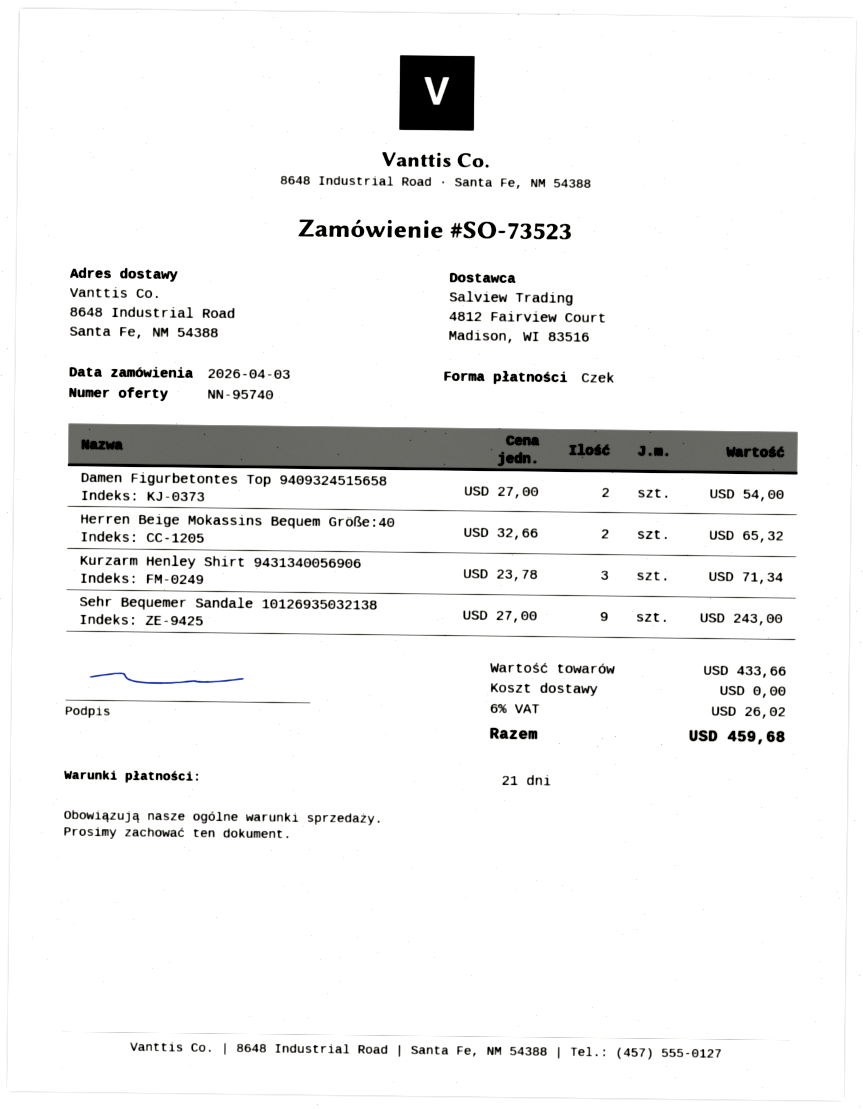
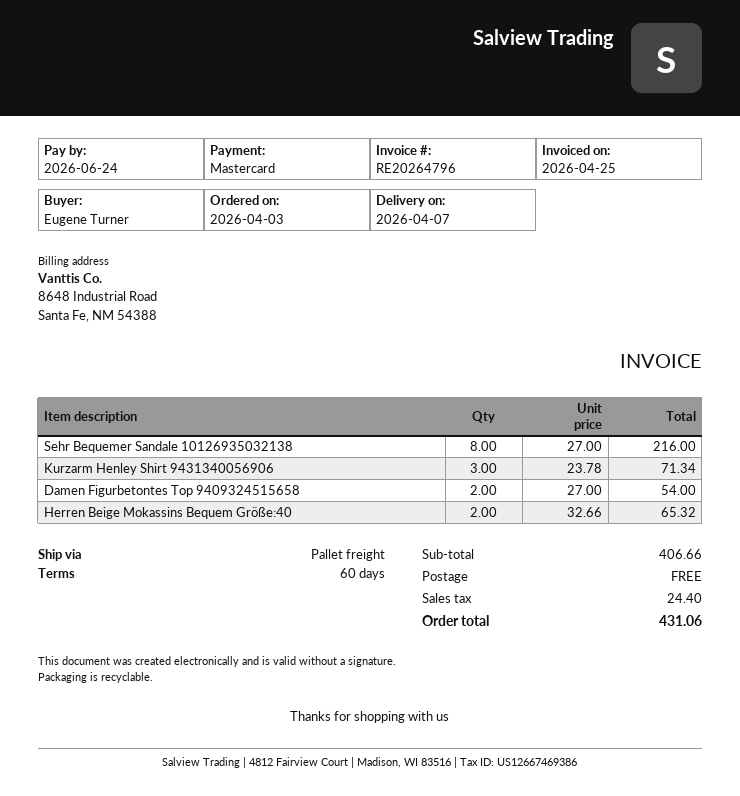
payment terms: 21 days -> 60 days
payment method: cheque -> Mastercard
Sehr Bequemer Sandale 10126935032138: 9 x 27.00 = 243.00 -> 8 x 27.00 = 216.00
subtotal: 433.66 -> 406.66
tax: 26.02 -> 24.40
total: 459.68 -> 431.06

